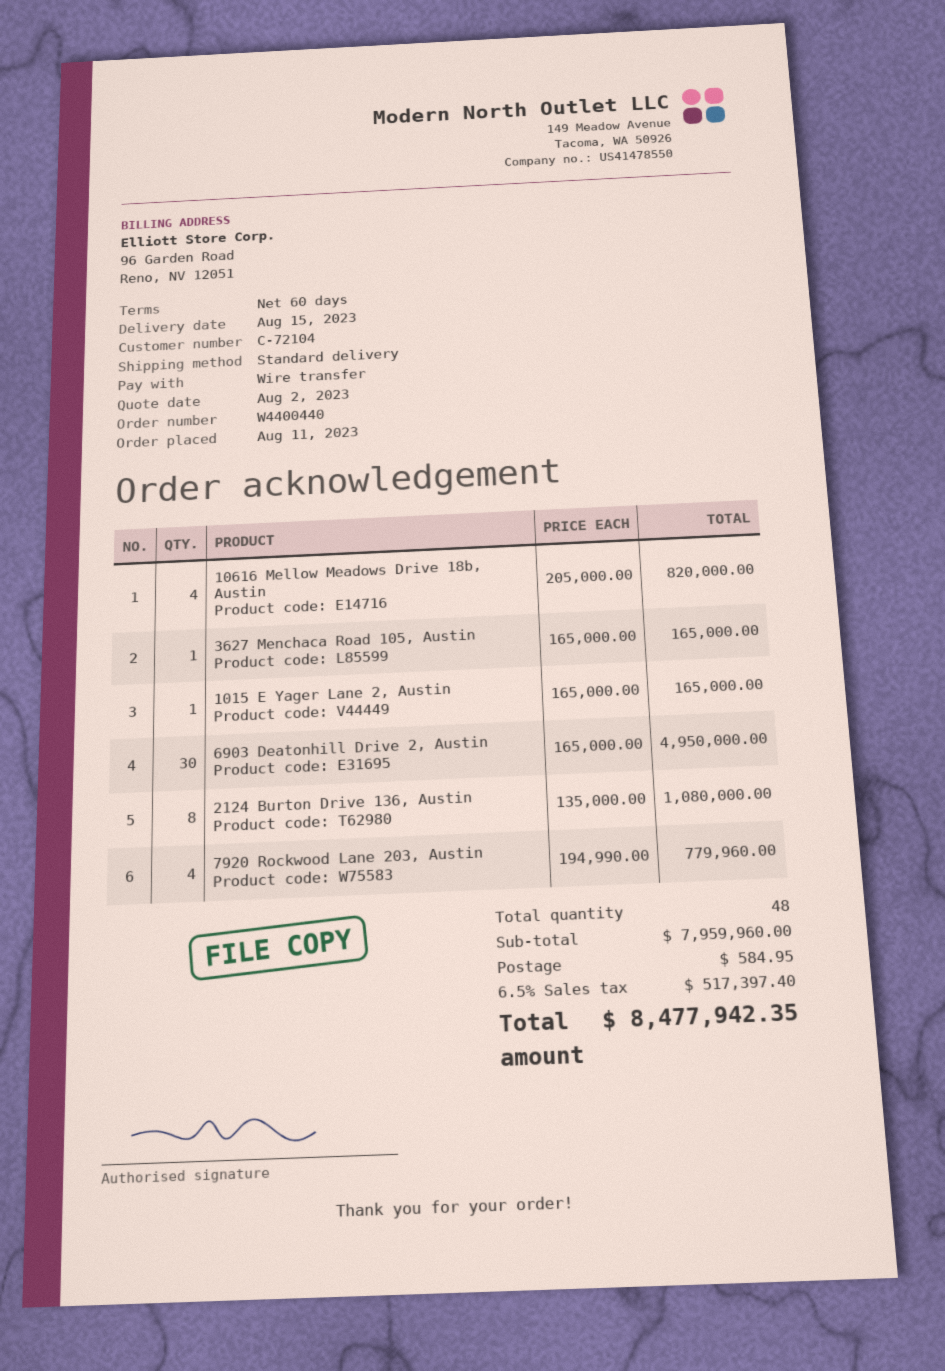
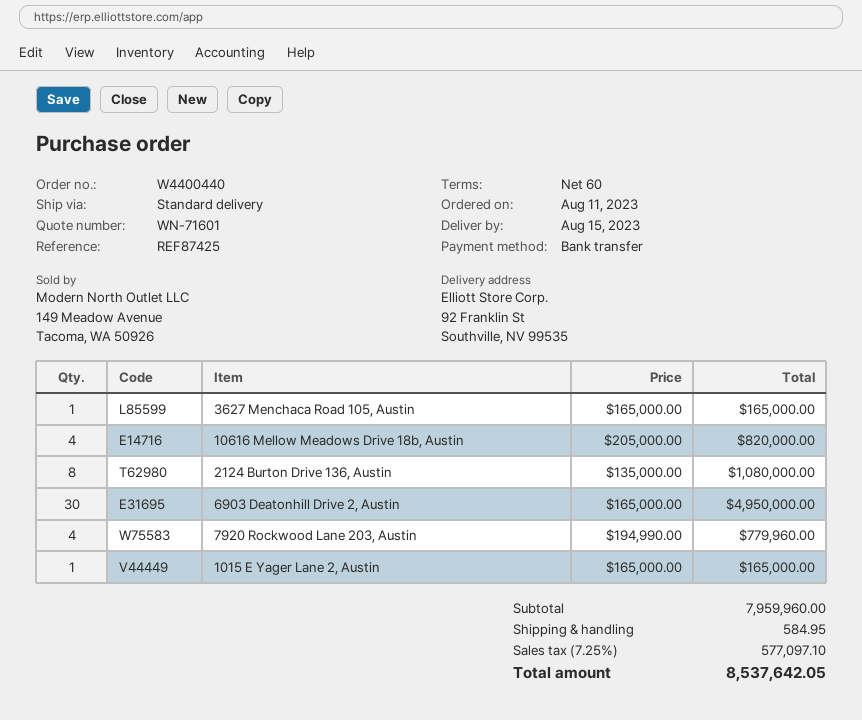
tax: 6.5% = 517397.40 -> 7.25% = 577097.10
total: 8477942.35 -> 8537642.05

